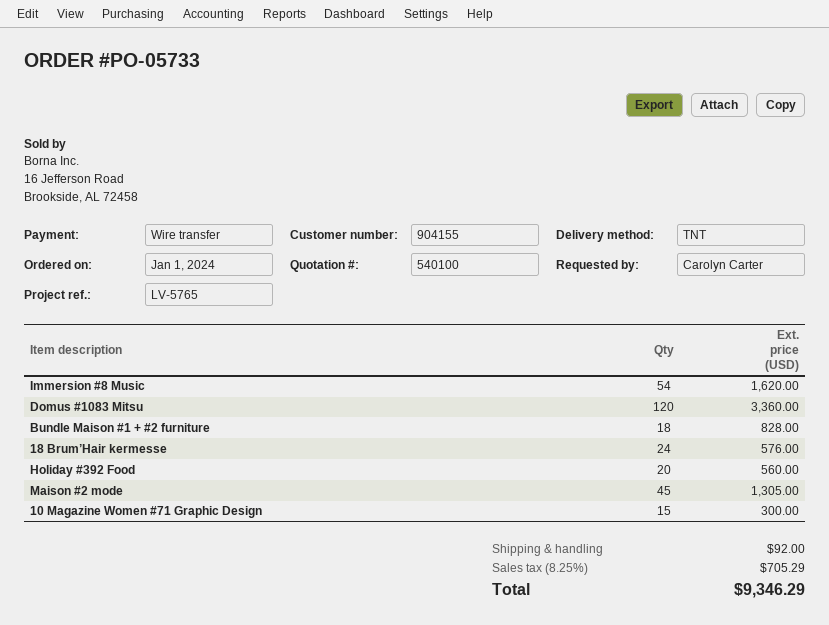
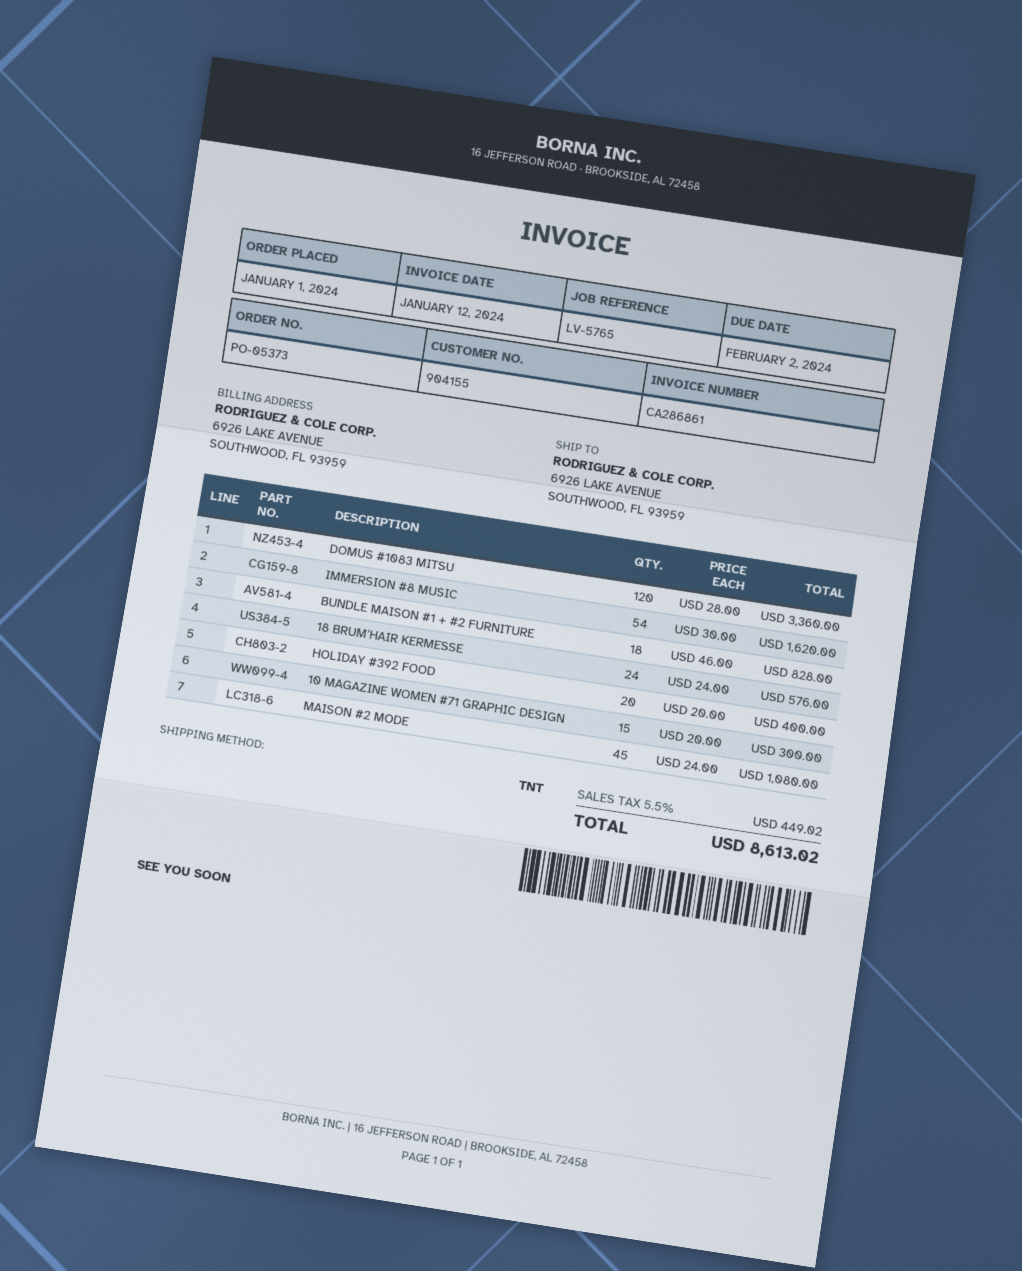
order number: PO-05733 -> PO-05373
Holiday #392 Food: 20 for 560.00 -> 20 for 400.00
Maison #2 mode: 45 for 1305.00 -> 45 for 1080.00
shipping: 92.00 -> none
tax: 8.25% = 705.29 -> 5.5% = 449.02
total: 9346.29 -> 8613.02

